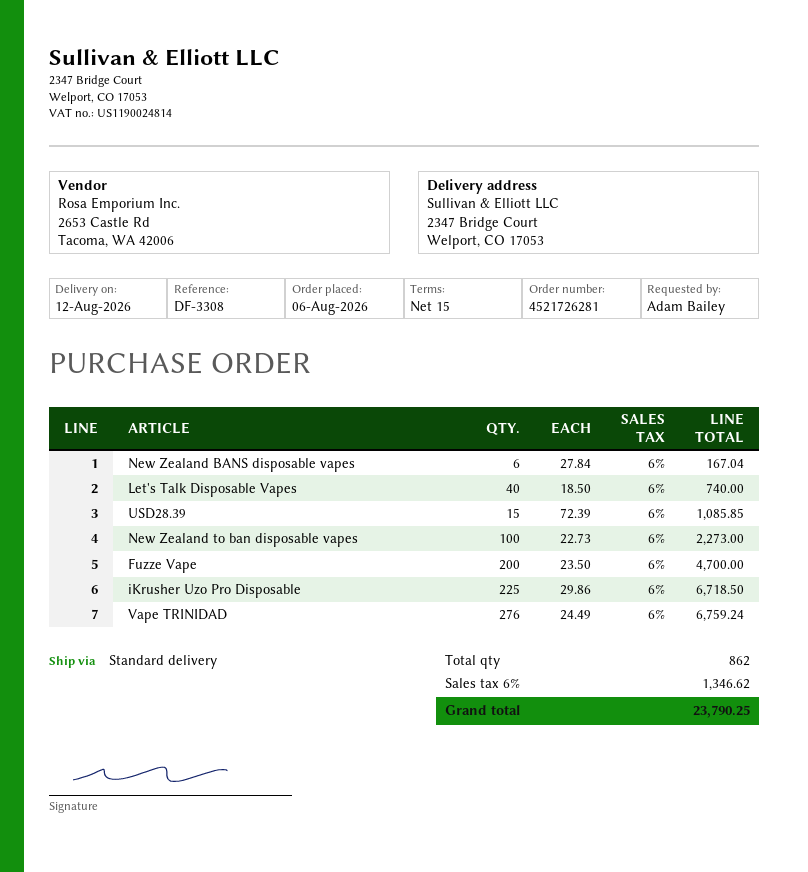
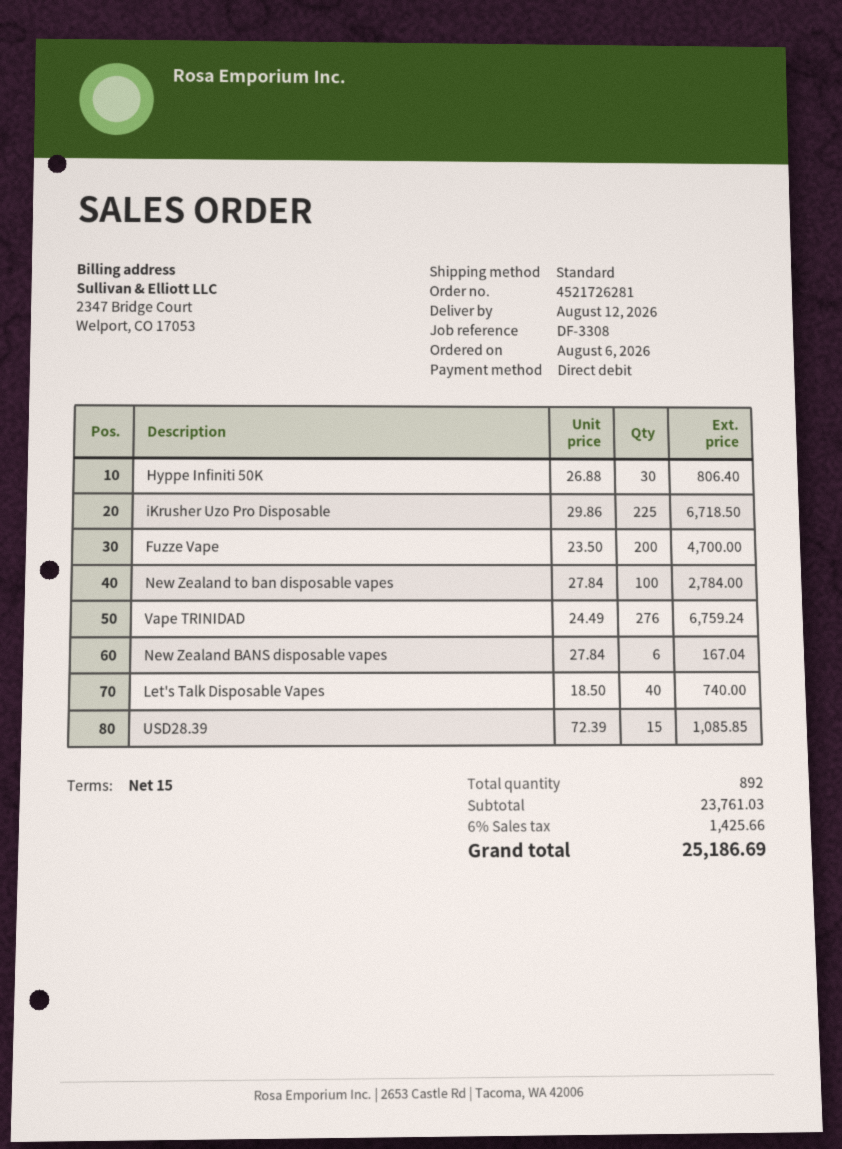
New Zealand to ban disposable vapes: 100 x 22.73 = 2273.00 -> 100 x 27.84 = 2784.00
Hyppe Infiniti 50K: none -> 30 x 26.88 = 806.40
total quantity: 862 -> 892
tax: 6% = 1346.62 -> 6% = 1425.66
total: 23790.25 -> 25186.69

